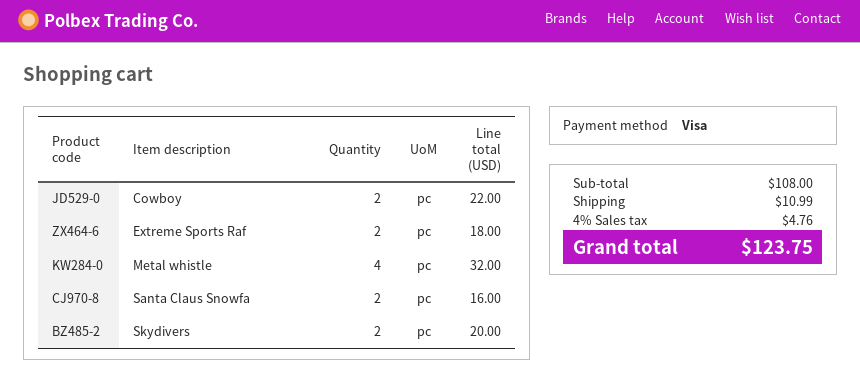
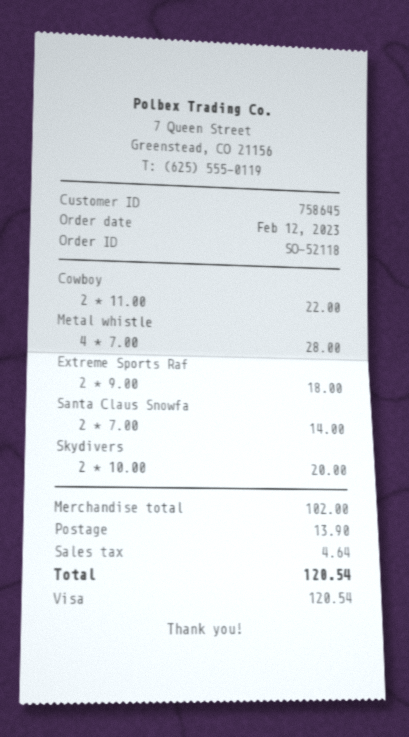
Metal whistle: 4 for 32.00 -> 4 for 28.00
Santa Claus Snowfa: 2 for 16.00 -> 2 for 14.00
subtotal: 108.00 -> 102.00
shipping: 10.99 -> 13.90
tax: 4.76 -> 4.64
total: 123.75 -> 120.54

